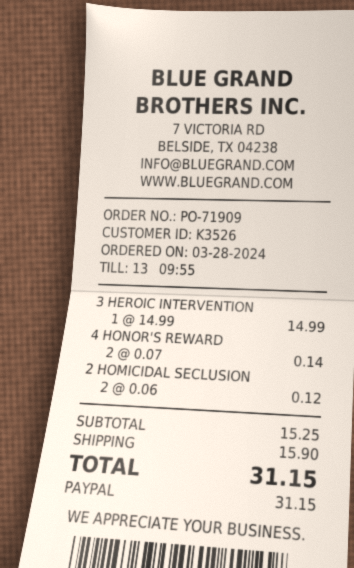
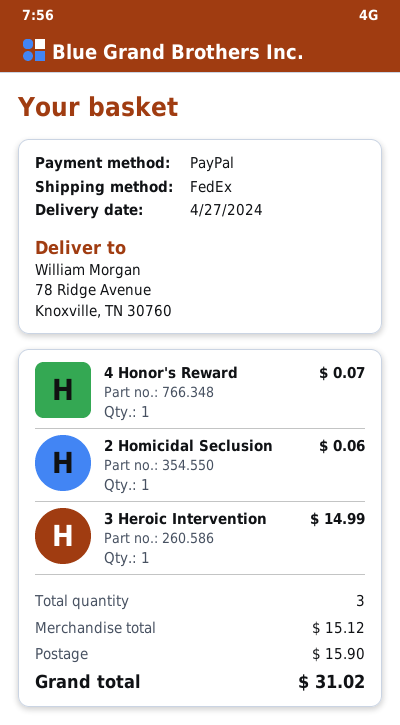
4 HONOR'S REWARD: 2 for 0.14 -> 1 for 0.07
2 HOMICIDAL SECLUSION: 2 for 0.12 -> 1 for 0.06
subtotal: 15.25 -> 15.12
total: 31.15 -> 31.02

